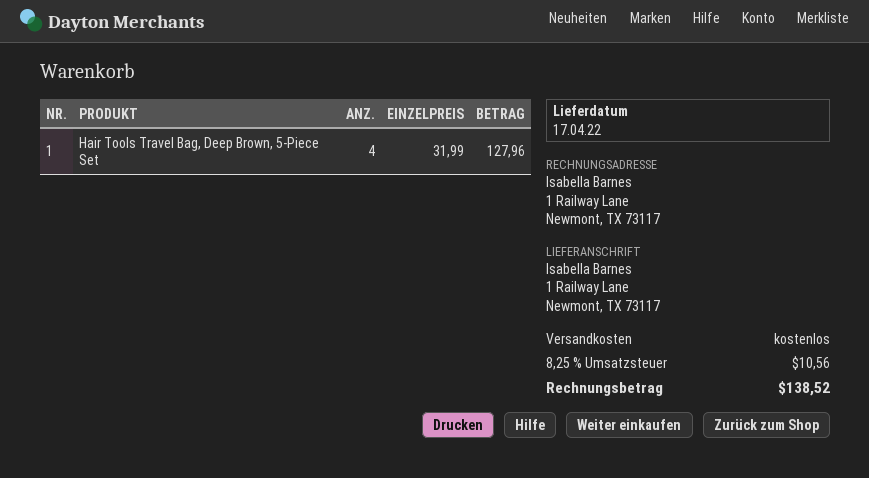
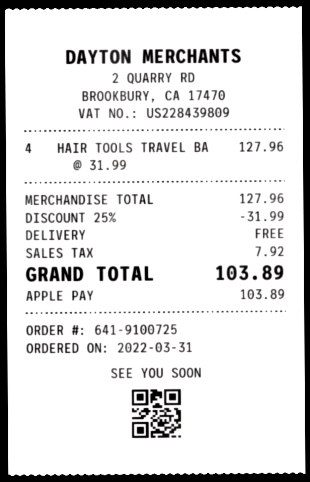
discount: none -> 25% = 31.99
tax: 10.56 -> 7.92
total: 138.52 -> 103.89

